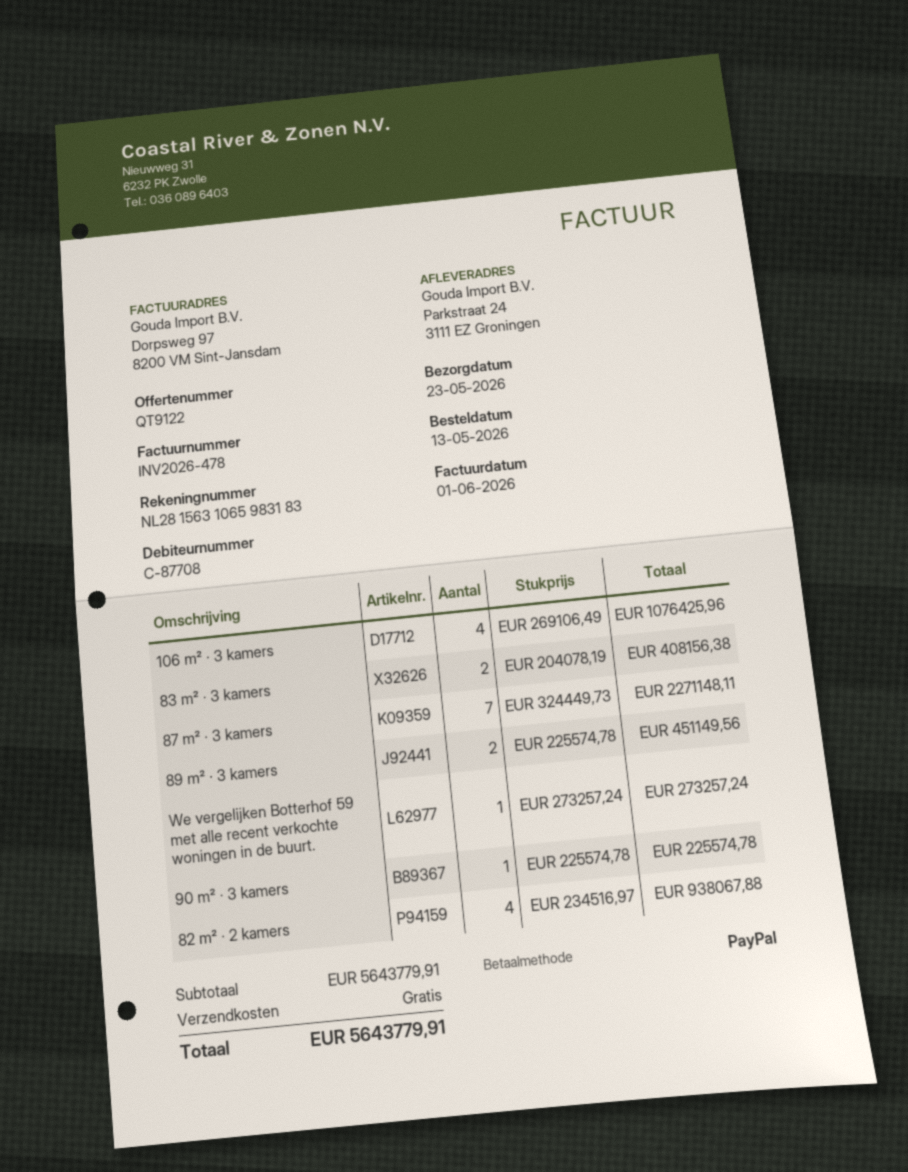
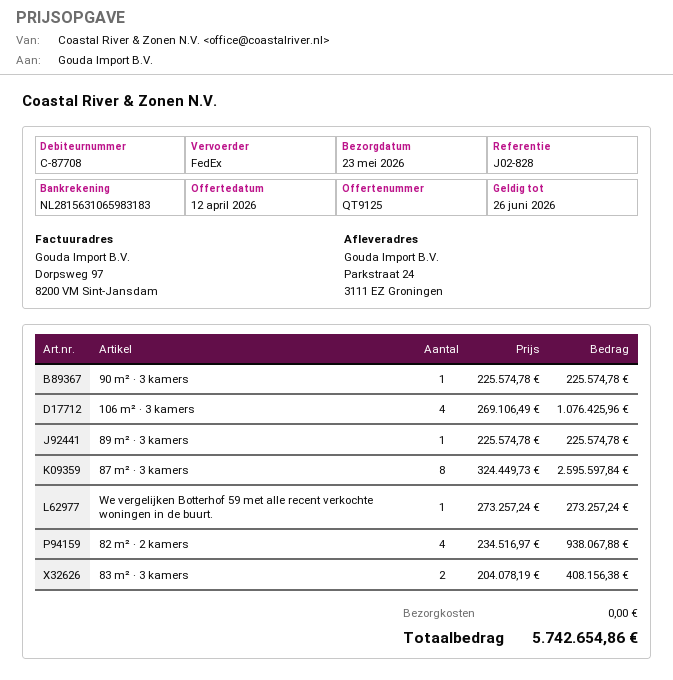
quote number: QT9122 -> QT9125
87 m² · 3 kamers: 7 x 324449.73 = 2271148.11 -> 8 x 324449.73 = 2595597.84
89 m² · 3 kamers: 2 x 225574.78 = 451149.56 -> 1 x 225574.78 = 225574.78
total: 5643779.91 -> 5742654.86

